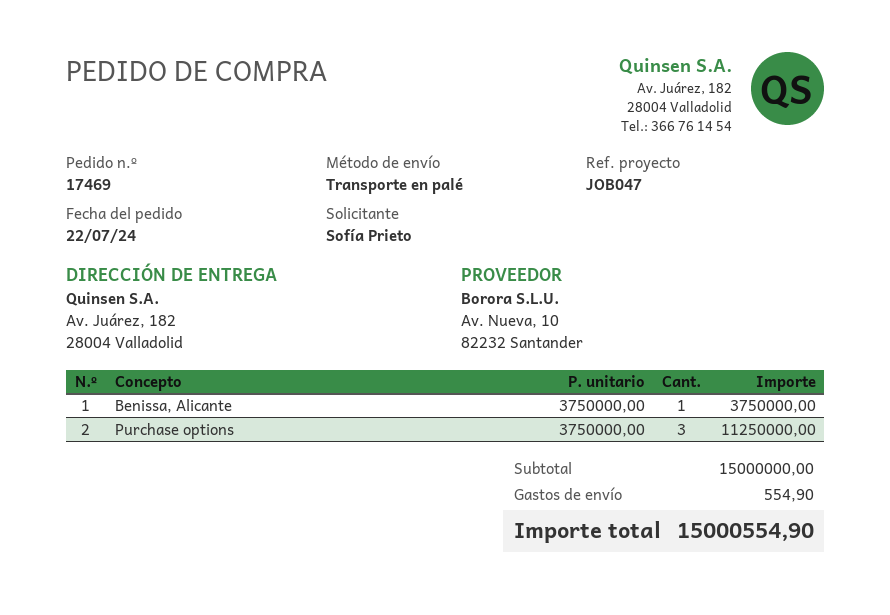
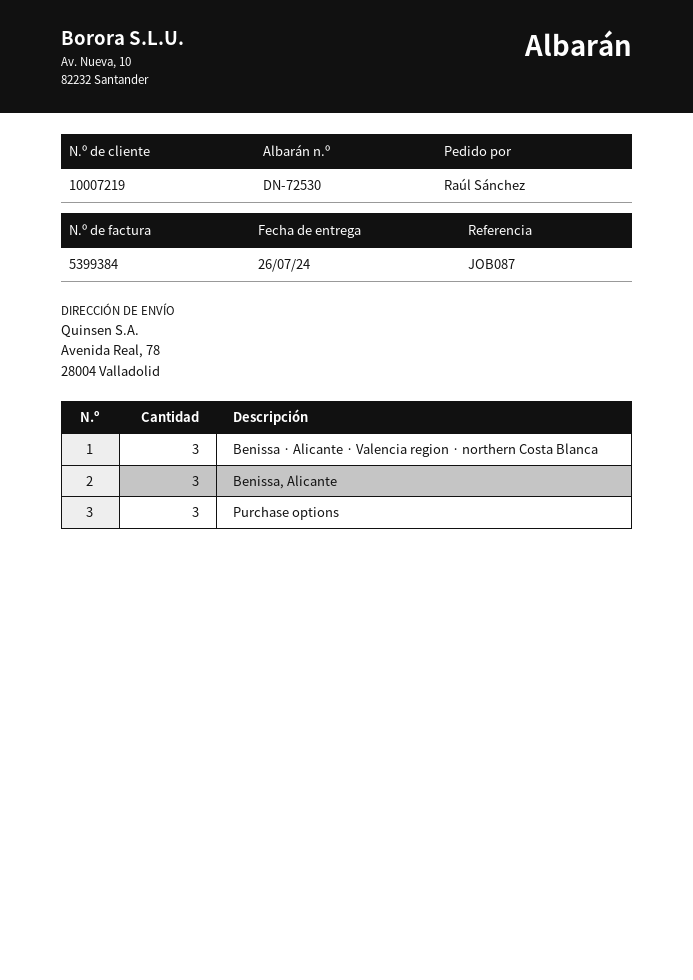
reference: JOB047 -> JOB087
ordered by: Sofía Prieto -> Raúl Sánchez
ship to: Av. Juárez, 182, 28004 Valladolid -> Avenida Real, 78, 28004 Valladolid
Benissa, Alicante: 1 -> 3
Benissa · Alicante · Valencia region · northern Costa Blanca: none -> 3

